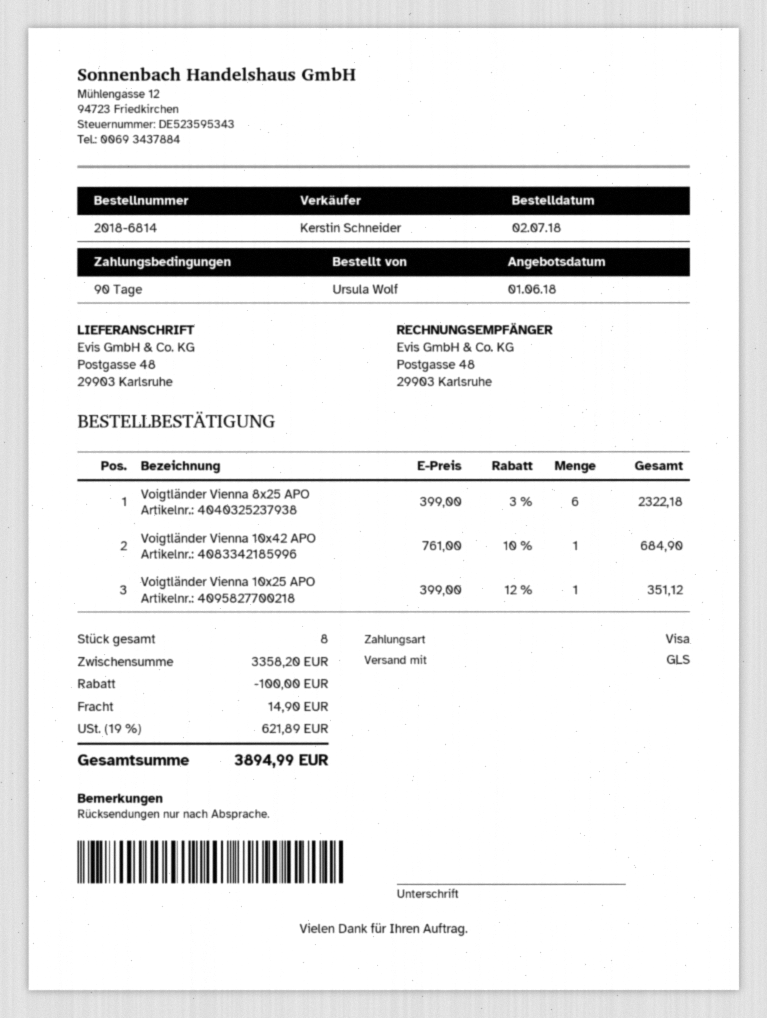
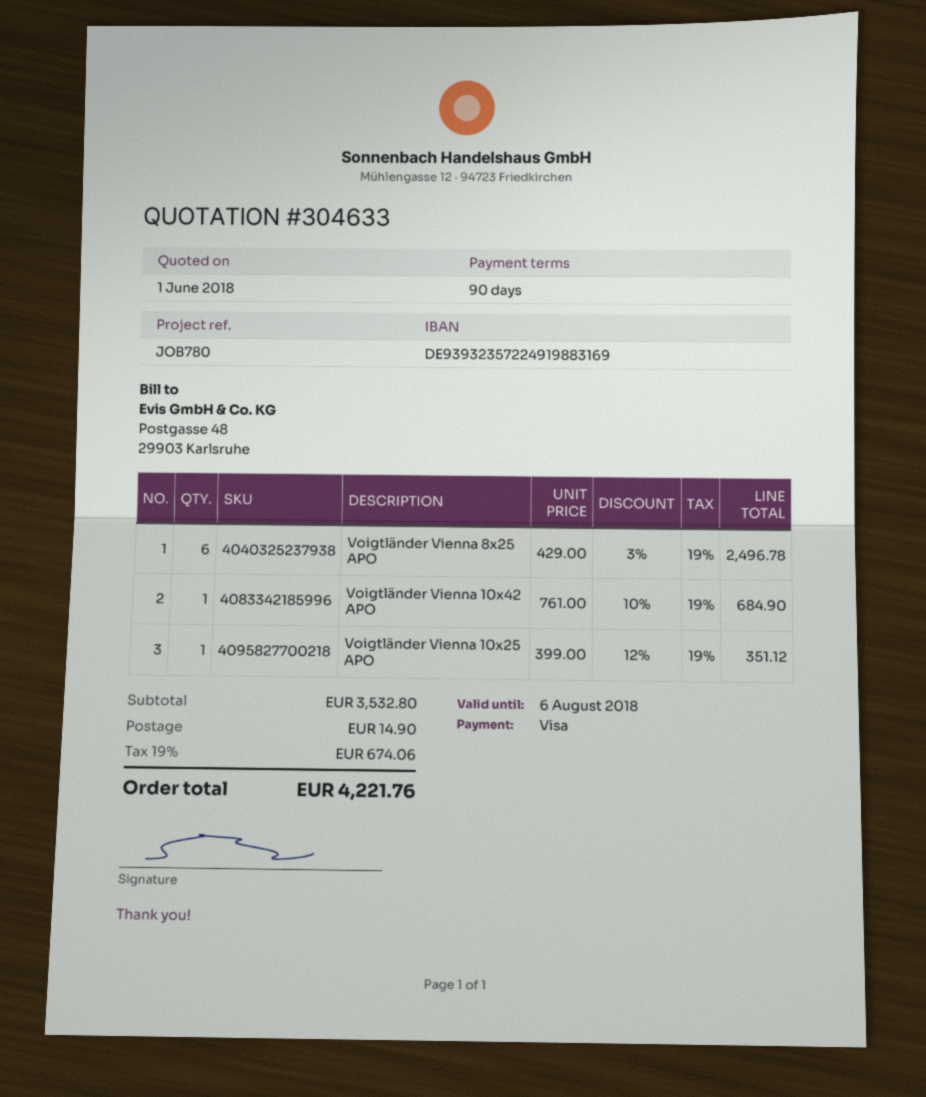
Voigtländer Vienna 8x25 APO: 6 x 399.00 - 3% = 2322.18 -> 6 x 429.00 - 3% = 2496.78
subtotal: 3358.20 -> 3532.80
discount: 100.00 -> none
tax: 19% = 621.89 -> 19% = 674.06
total: 3894.99 -> 4221.76

